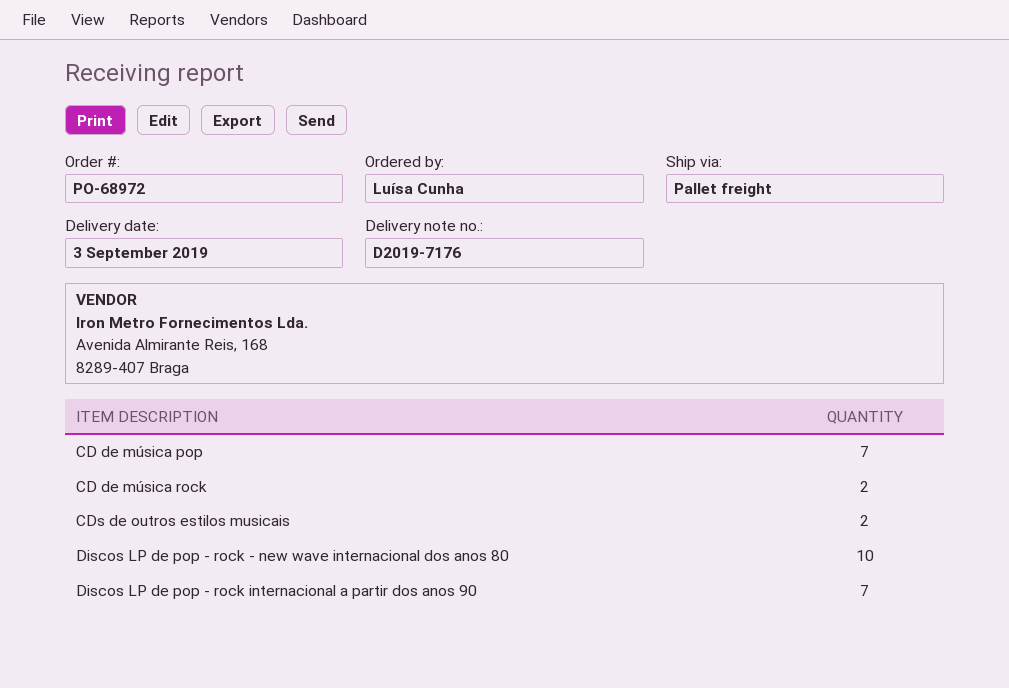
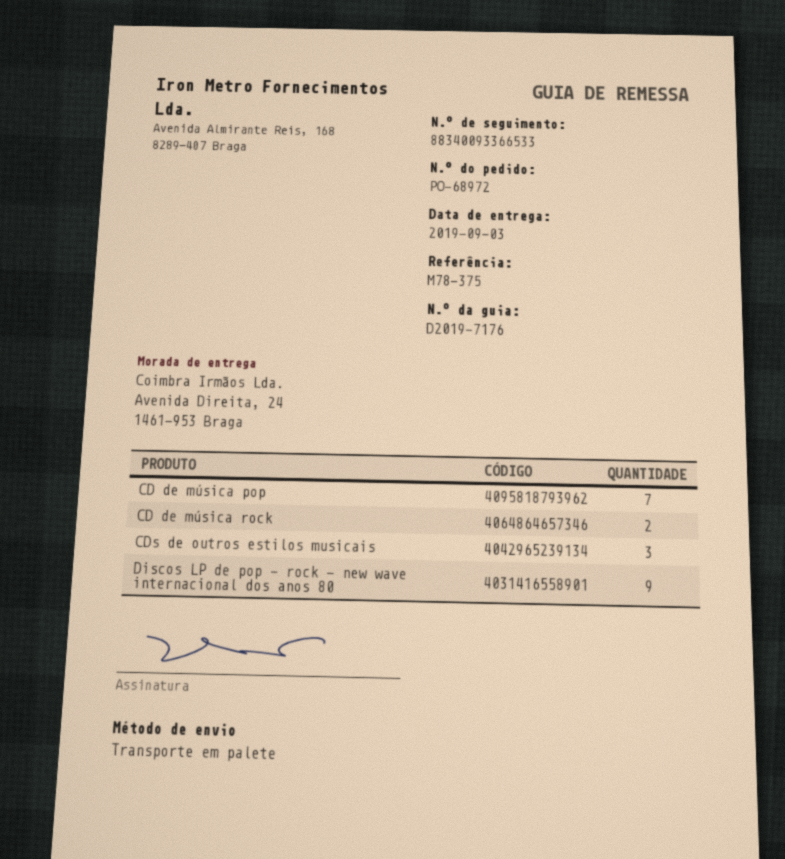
CDs de outros estilos musicais: 2 -> 3
Discos LP de pop - rock - new wave internacional dos anos 80: 10 -> 9
Discos LP de pop - rock internacional a partir dos anos 90: 7 -> none

